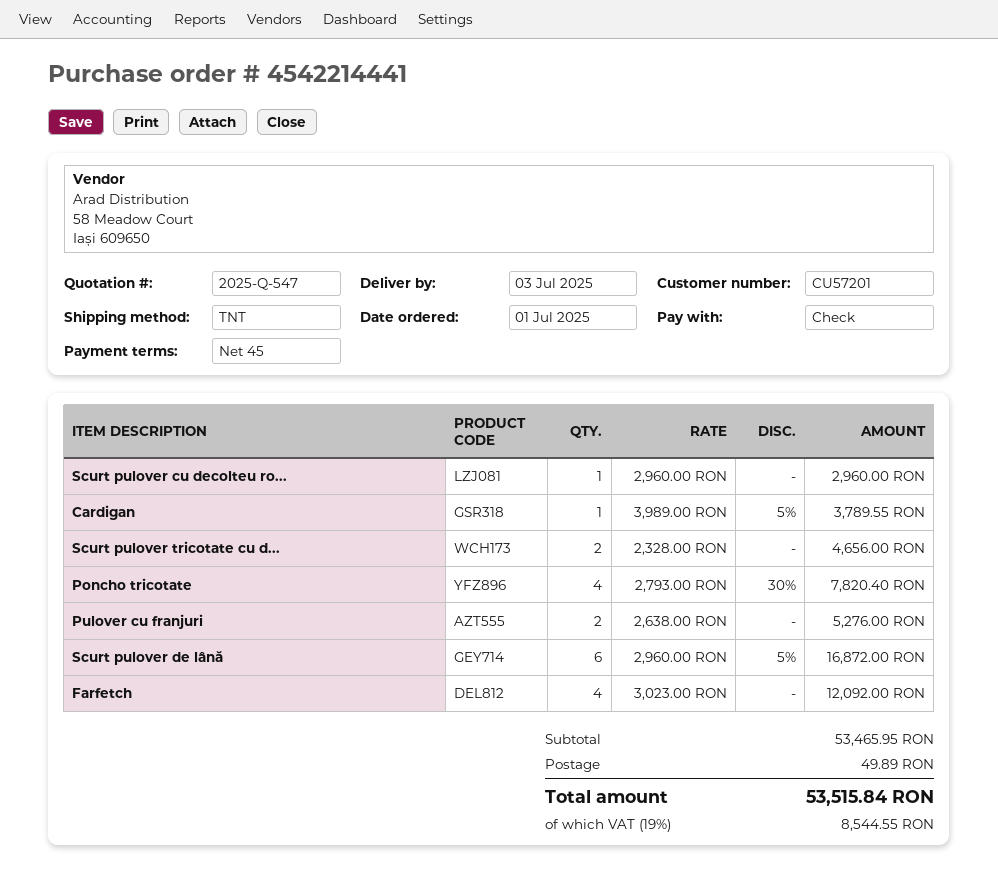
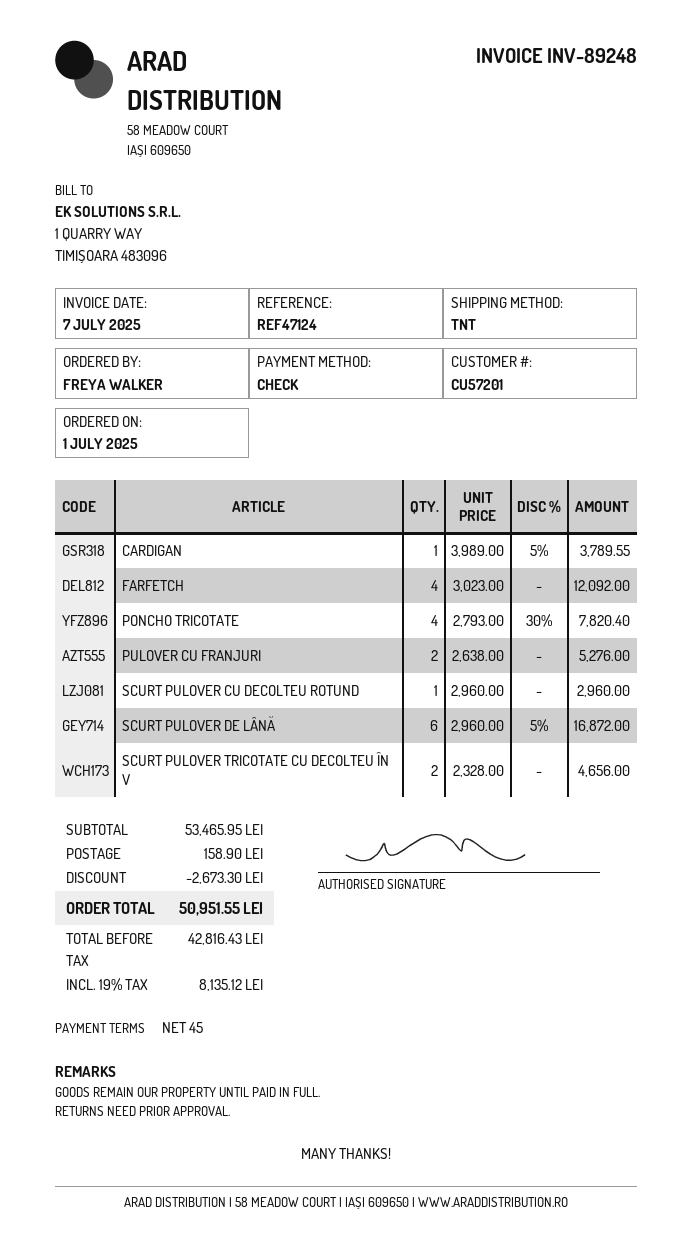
discount: none -> 2673.30
shipping: 49.89 -> 158.90
tax: 19% = 8544.55 -> 19% = 8135.12
total: 53515.84 -> 50951.55

